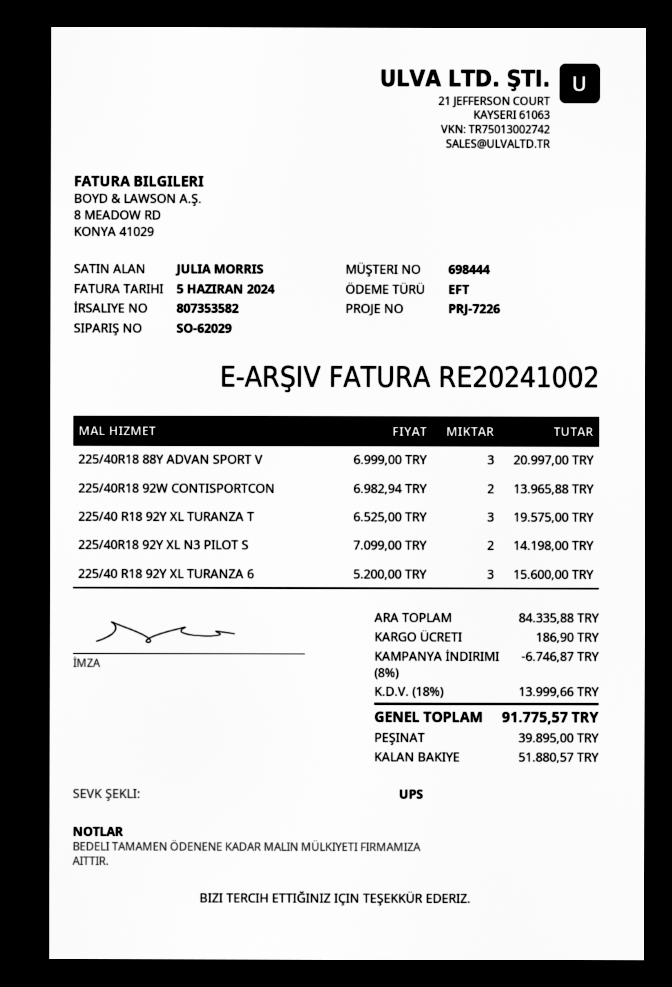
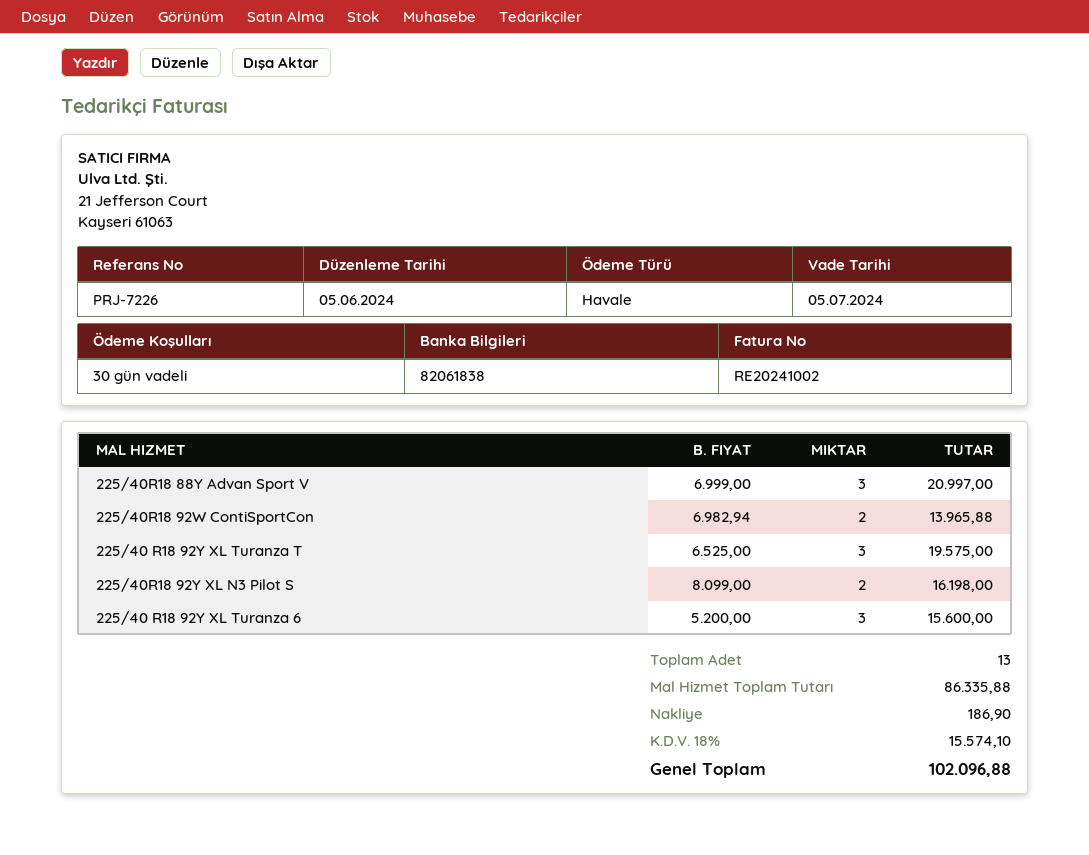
225/40R18 92Y XL N3 PILOT S: 2 x 7099.00 = 14198.00 -> 2 x 8099.00 = 16198.00
subtotal: 84335.88 -> 86335.88
discount: 8% = 6746.87 -> none
tax: 18% = 13999.66 -> 18% = 15574.10
total: 91775.57 -> 102096.88

